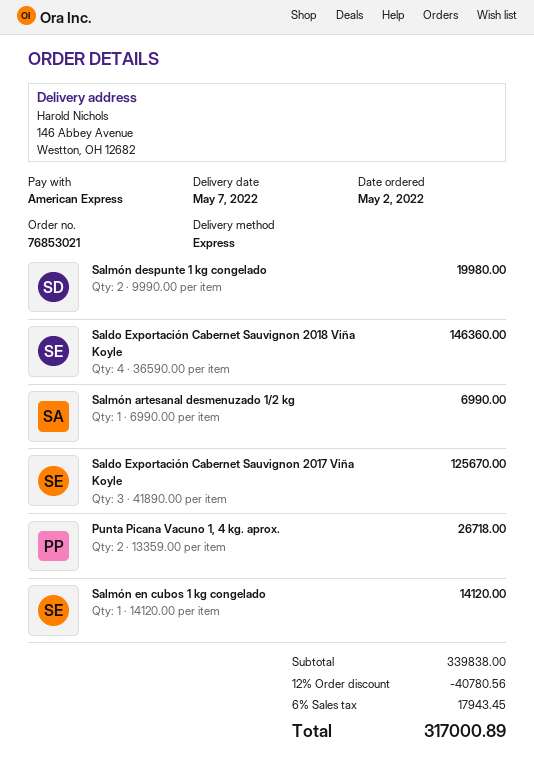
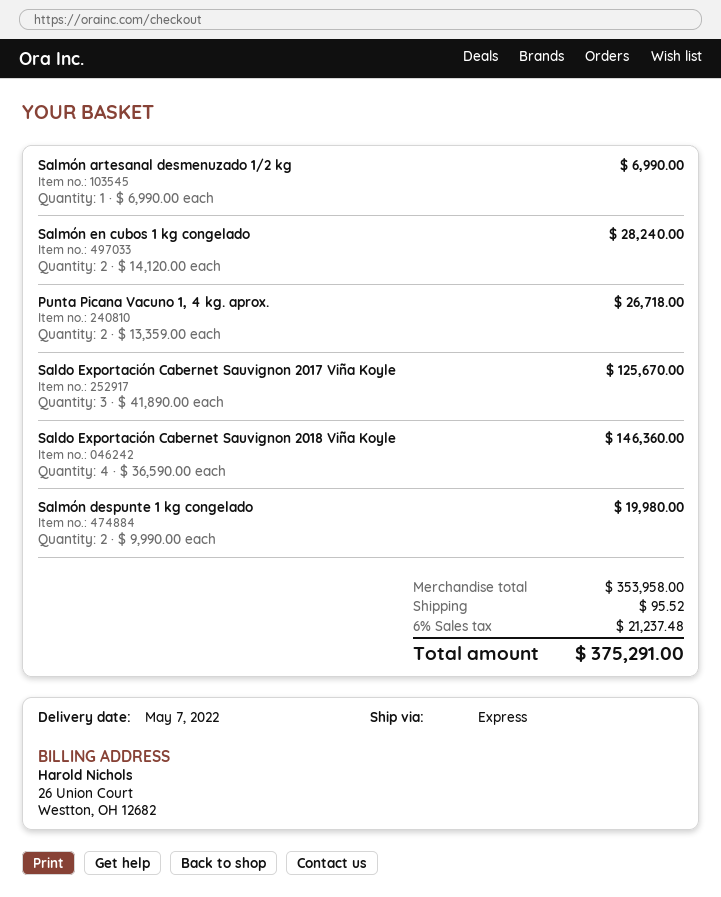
Salmón en cubos 1 kg congelado: 1 x 14120.00 = 14120.00 -> 2 x 14120.00 = 28240.00
subtotal: 339838.00 -> 353958.00
discount: 12% = 40780.56 -> none
shipping: none -> 95.52
tax: 6% = 17943.45 -> 6% = 21237.48
total: 317000.89 -> 375291.00

